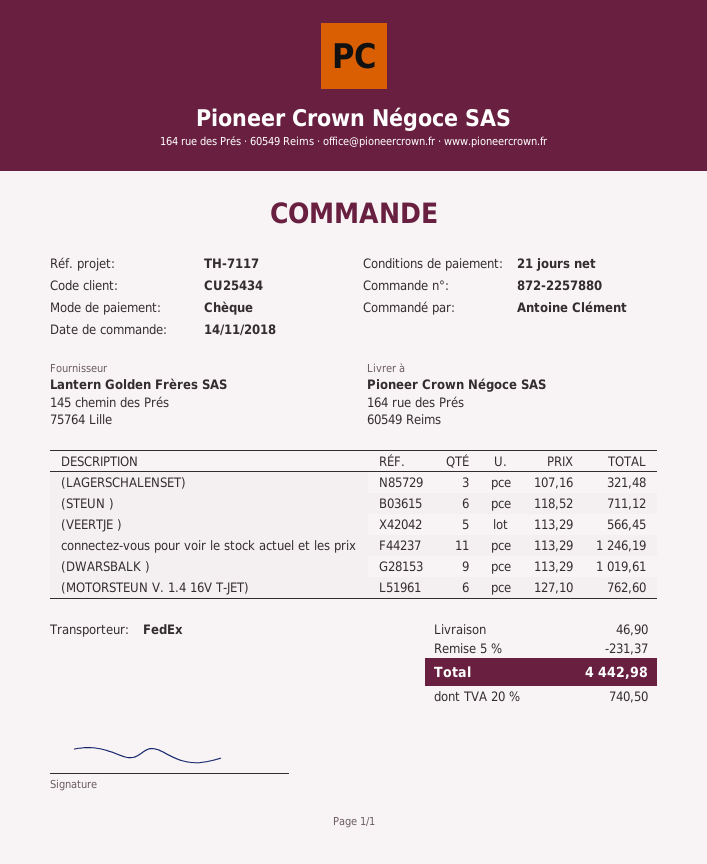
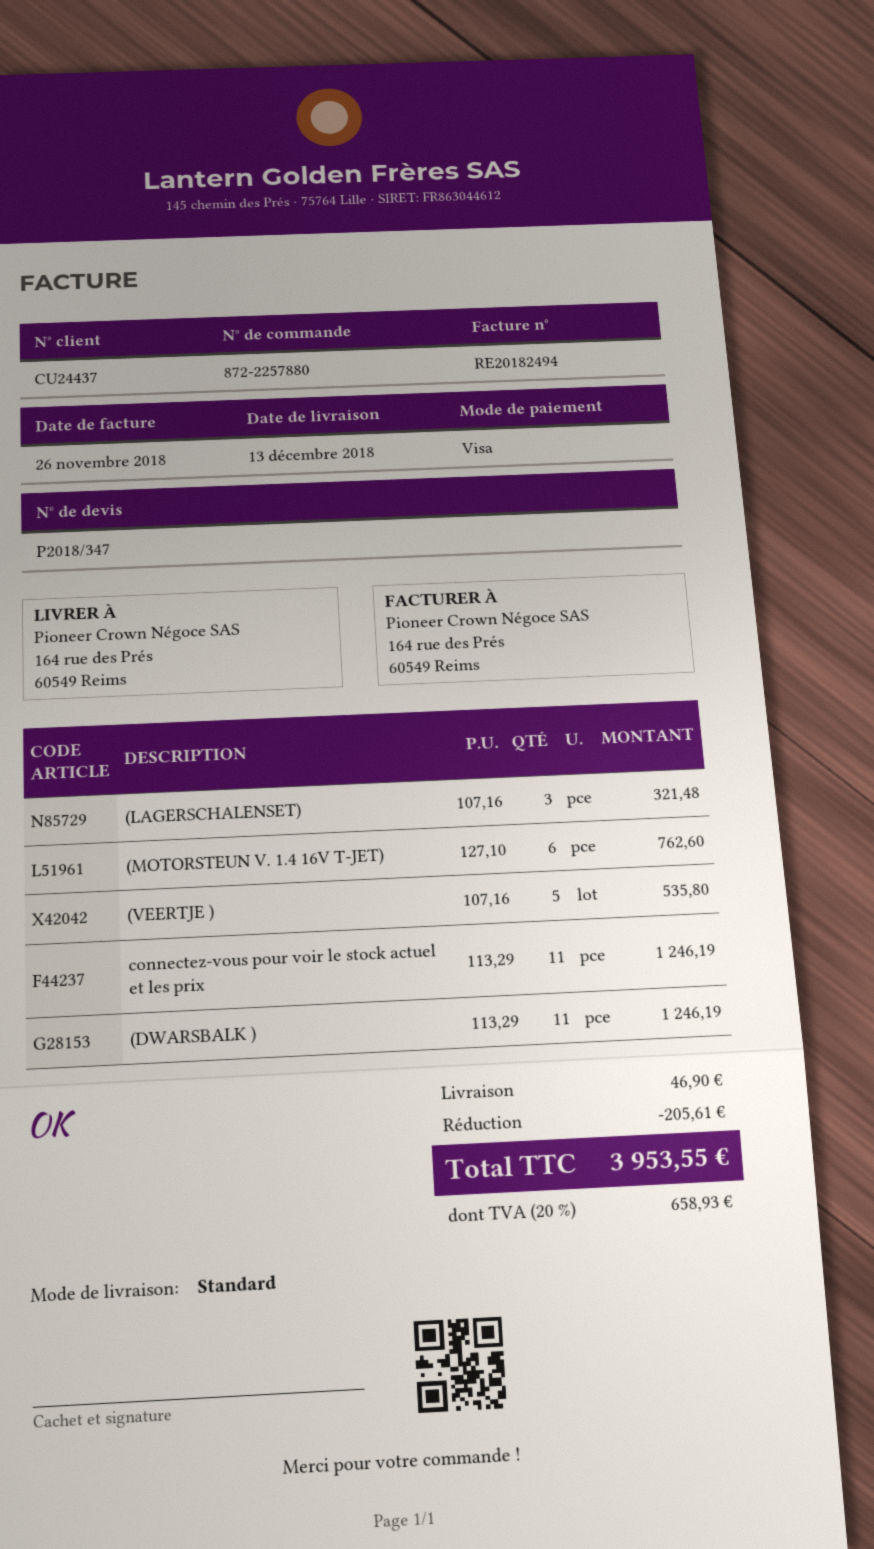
customer number: CU25434 -> CU24437
payment method: cheque -> Visa
shipping method: FedEx -> standard
(STEUN ): 6 x 118.52 = 711.12 -> none
(VEERTJE ): 5 x 113.29 = 566.45 -> 5 x 107.16 = 535.80
(DWARSBALK ): 9 x 113.29 = 1019.61 -> 11 x 113.29 = 1246.19
discount: 231.37 -> 205.61
tax: 20% = 740.50 -> 20% = 658.93
total: 4442.98 -> 3953.55

